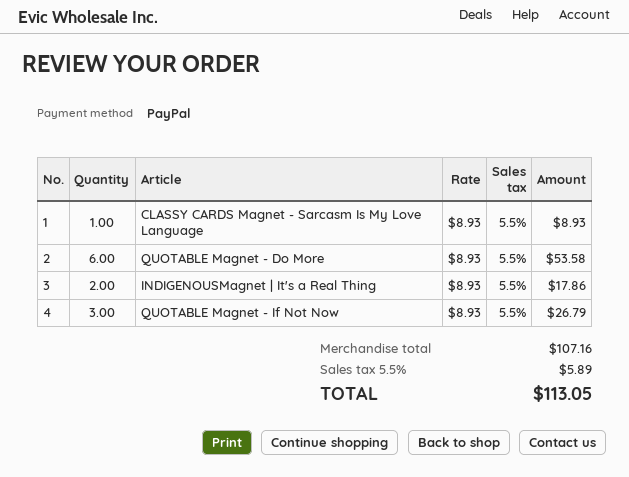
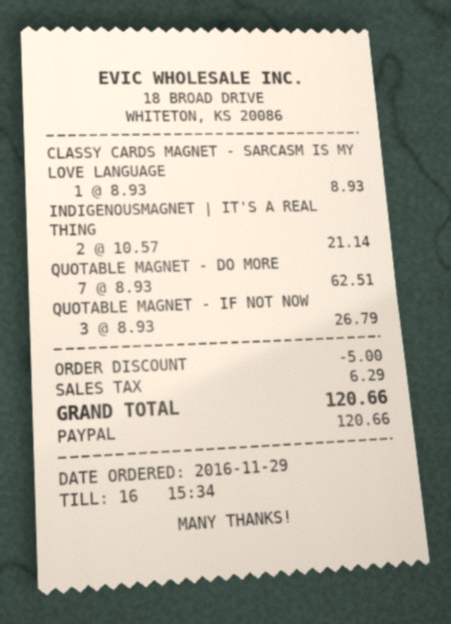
QUOTABLE Magnet - Do More: 6 x 8.93 = 53.58 -> 7 x 8.93 = 62.51
INDIGENOUSMagnet | It's a Real Thing: 2 x 8.93 = 17.86 -> 2 x 10.57 = 21.14
discount: none -> 5.00
tax: 5.89 -> 6.29
total: 113.05 -> 120.66

